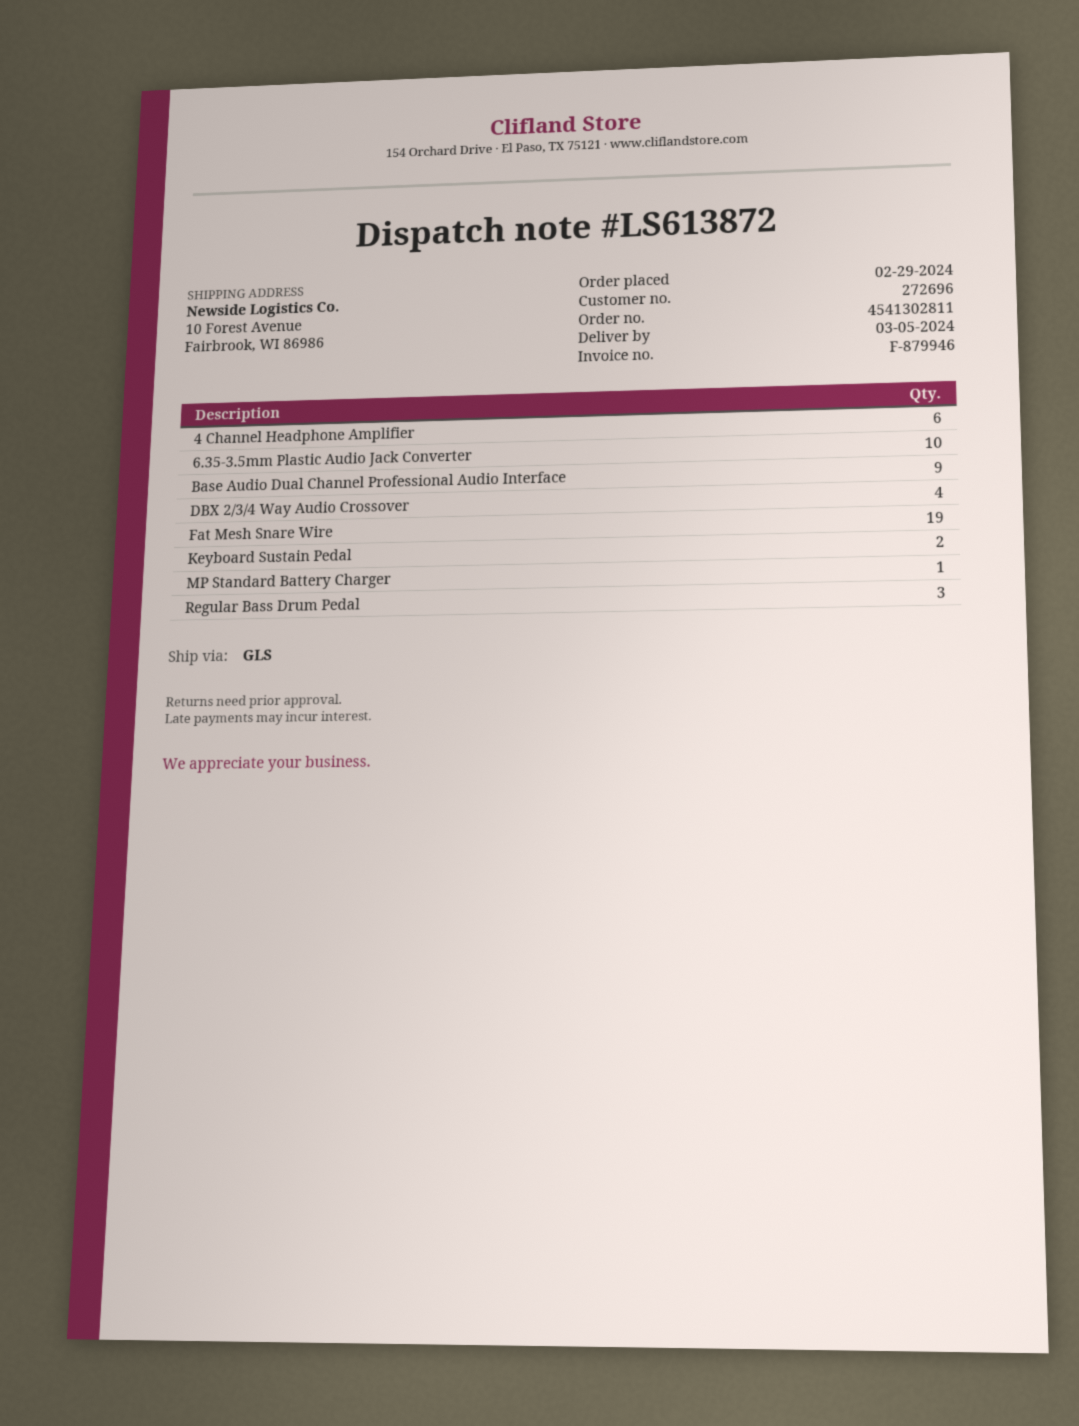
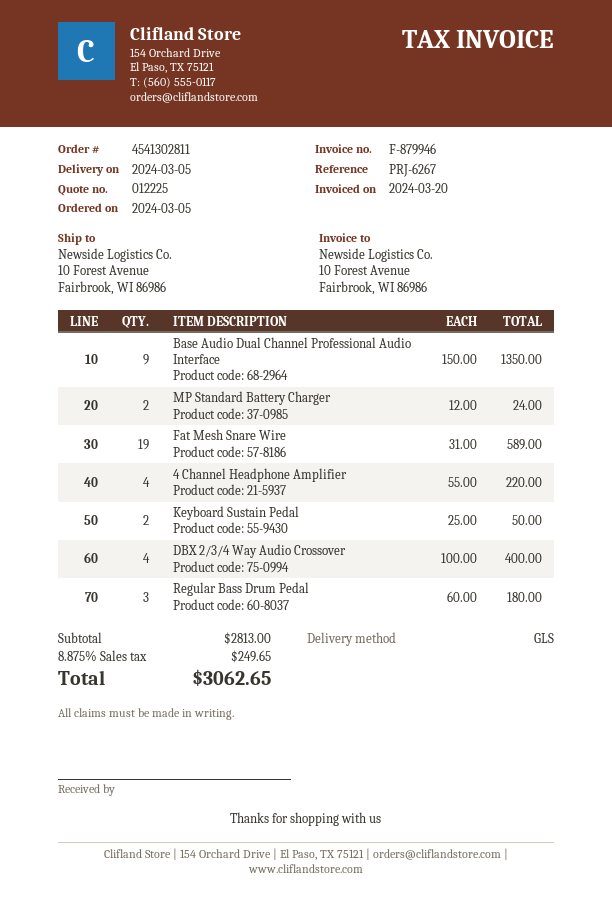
order date: 2024-02-29 -> 2024-03-05
4 Channel Headphone Amplifier: 6 -> 4
6.35-3.5mm Plastic Audio Jack Converter: 10 -> none
MP Standard Battery Charger: 1 -> 2

